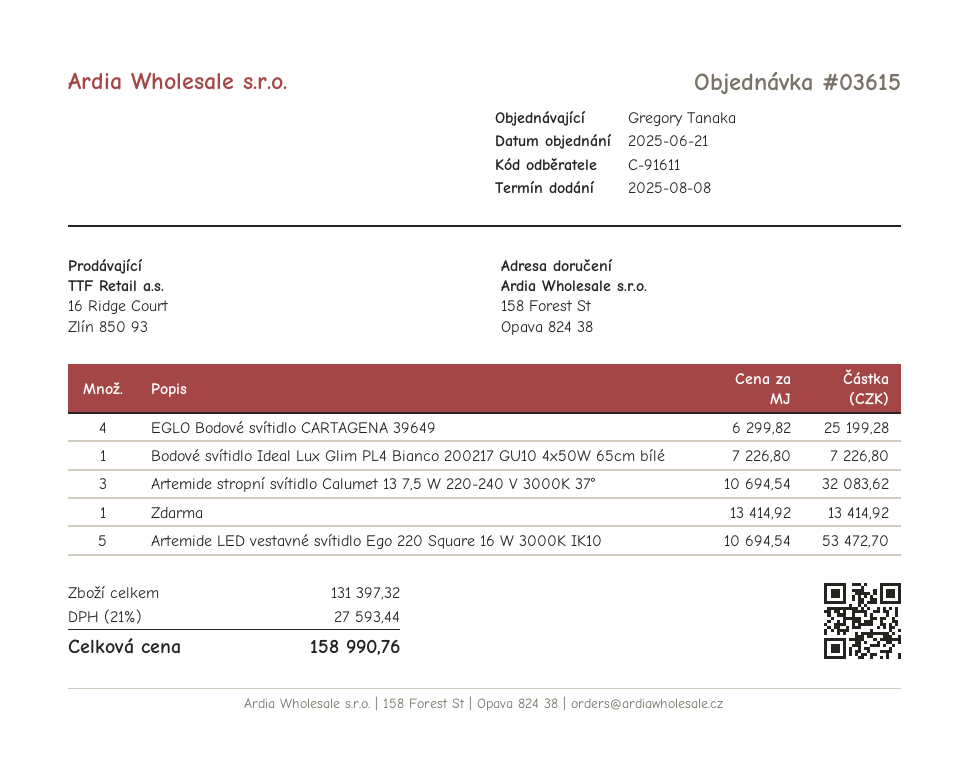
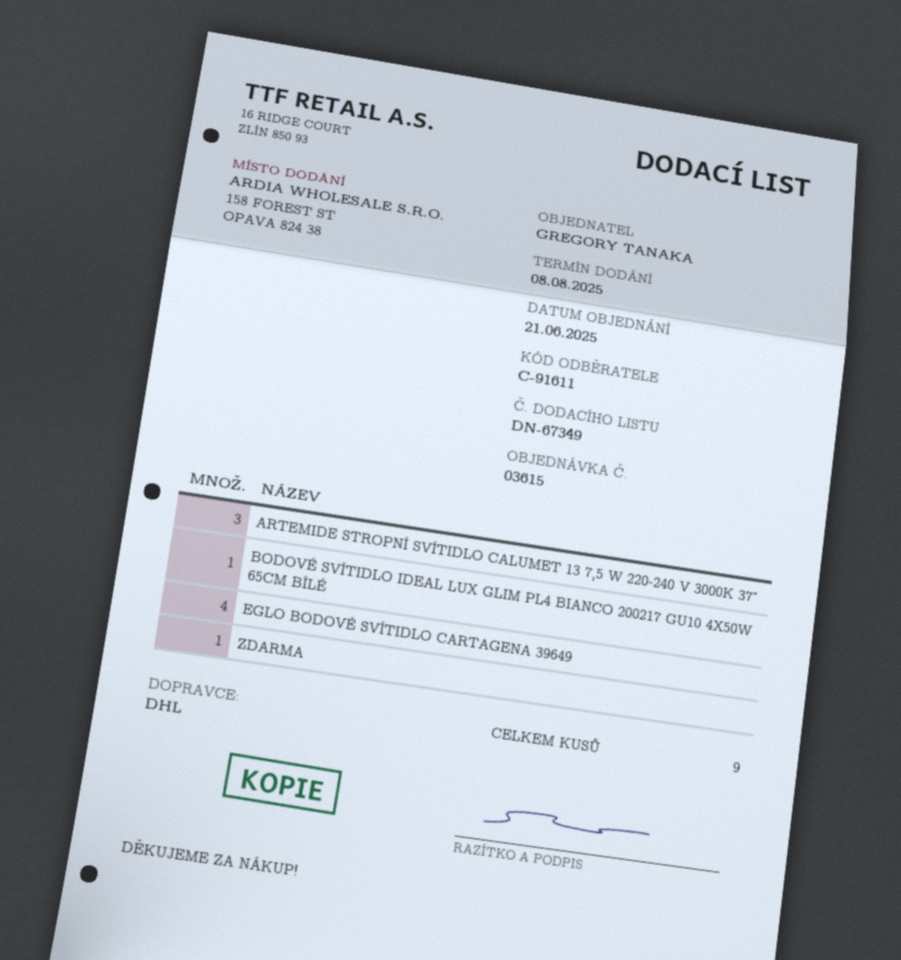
Artemide LED vestavné svítidlo Ego 220 Square 16 W 3000K IK10: 5 -> none

